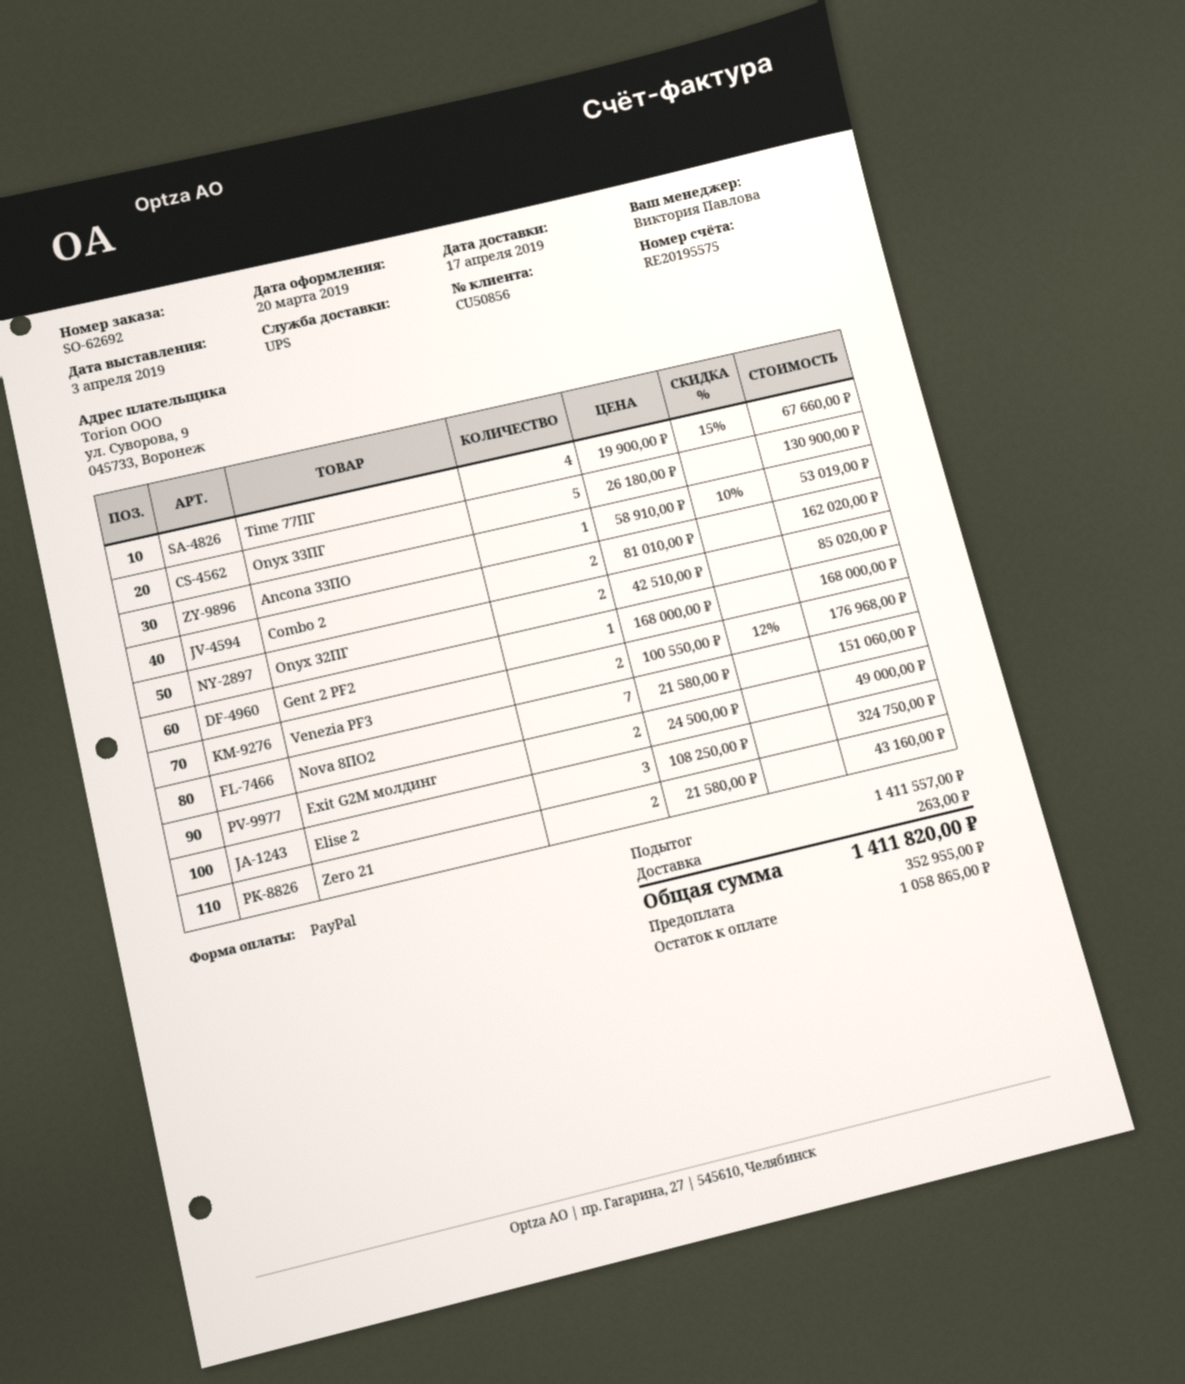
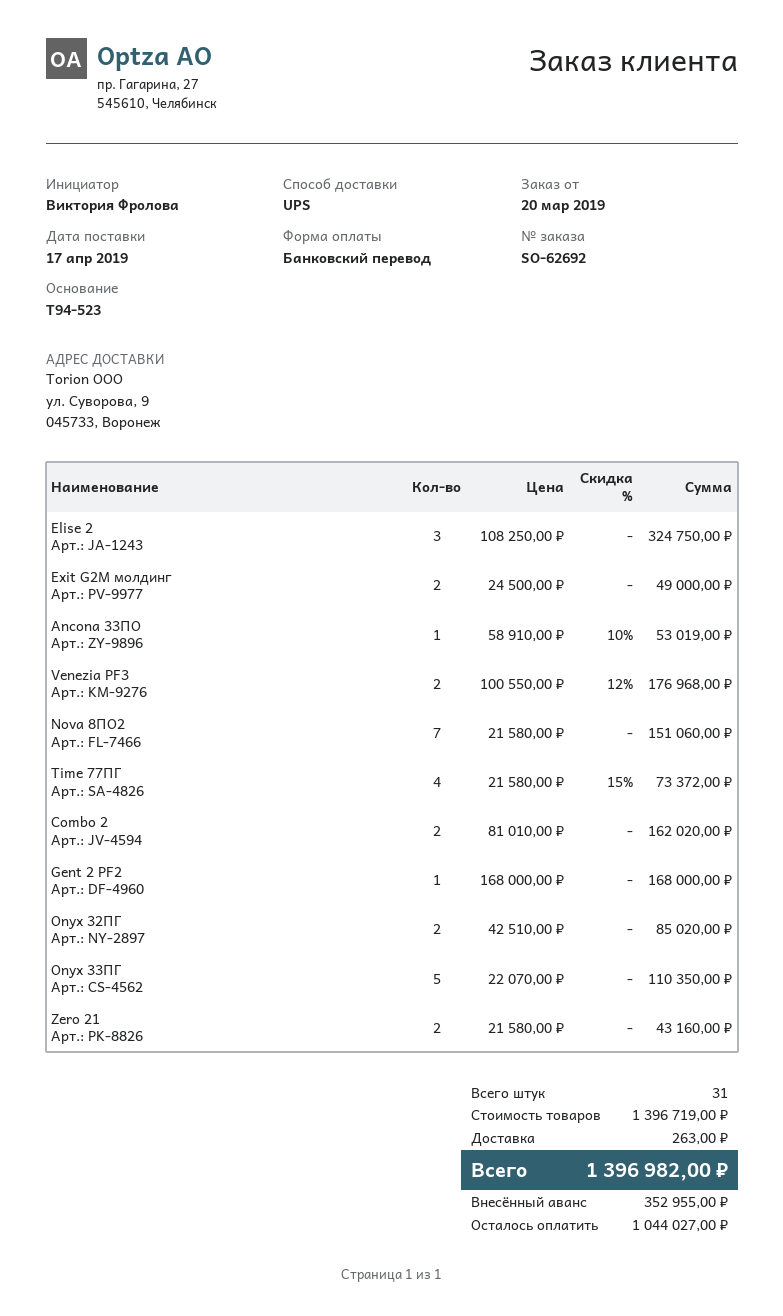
payment method: PayPal -> bank transfer
Time 77ПГ: 4 x 19900.00 - 15% = 67660.00 -> 4 x 21580.00 - 15% = 73372.00
Onyx 33ПГ: 5 x 26180.00 = 130900.00 -> 5 x 22070.00 = 110350.00
subtotal: 1411557.00 -> 1396719.00
total: 1411820.00 -> 1396982.00
balance: 1058865.00 -> 1044027.00

